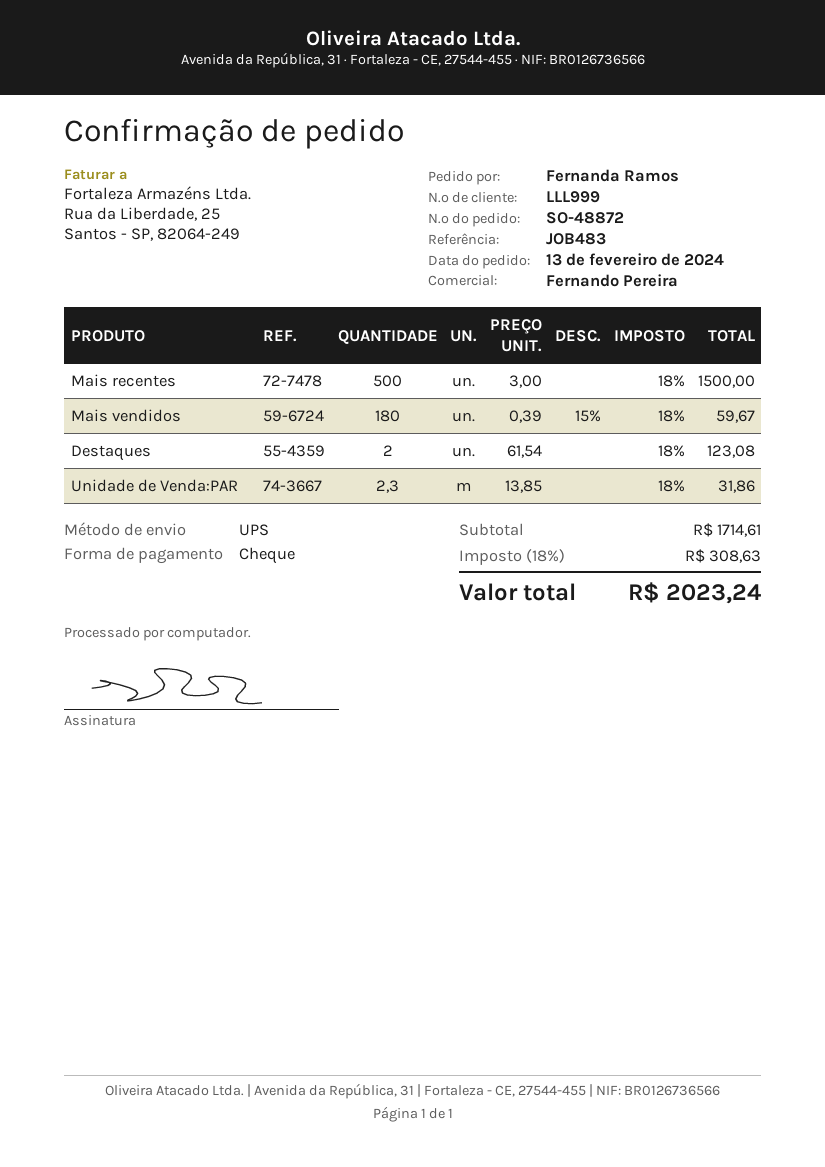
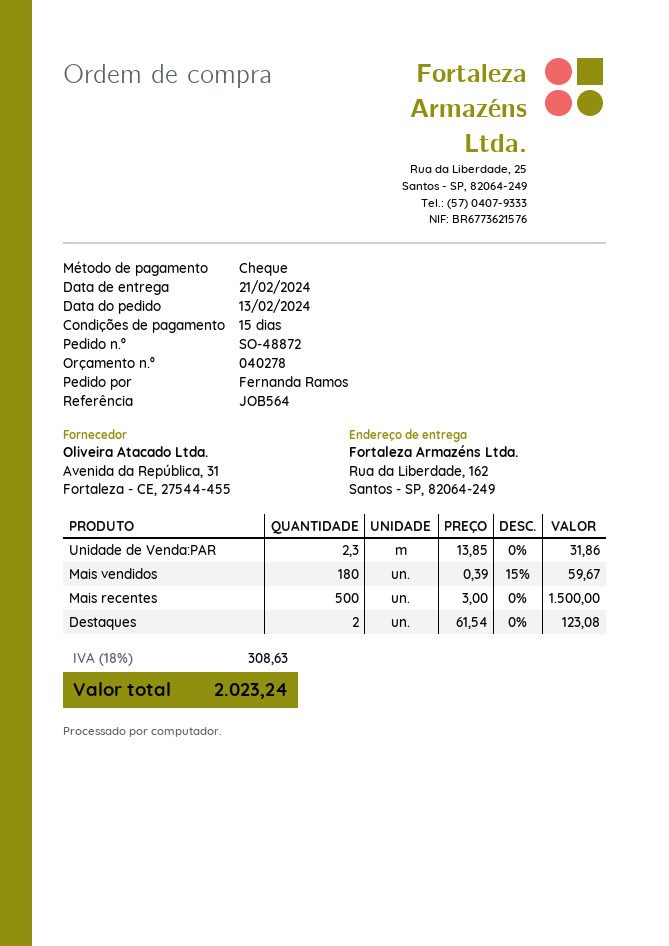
reference: JOB483 -> JOB564

